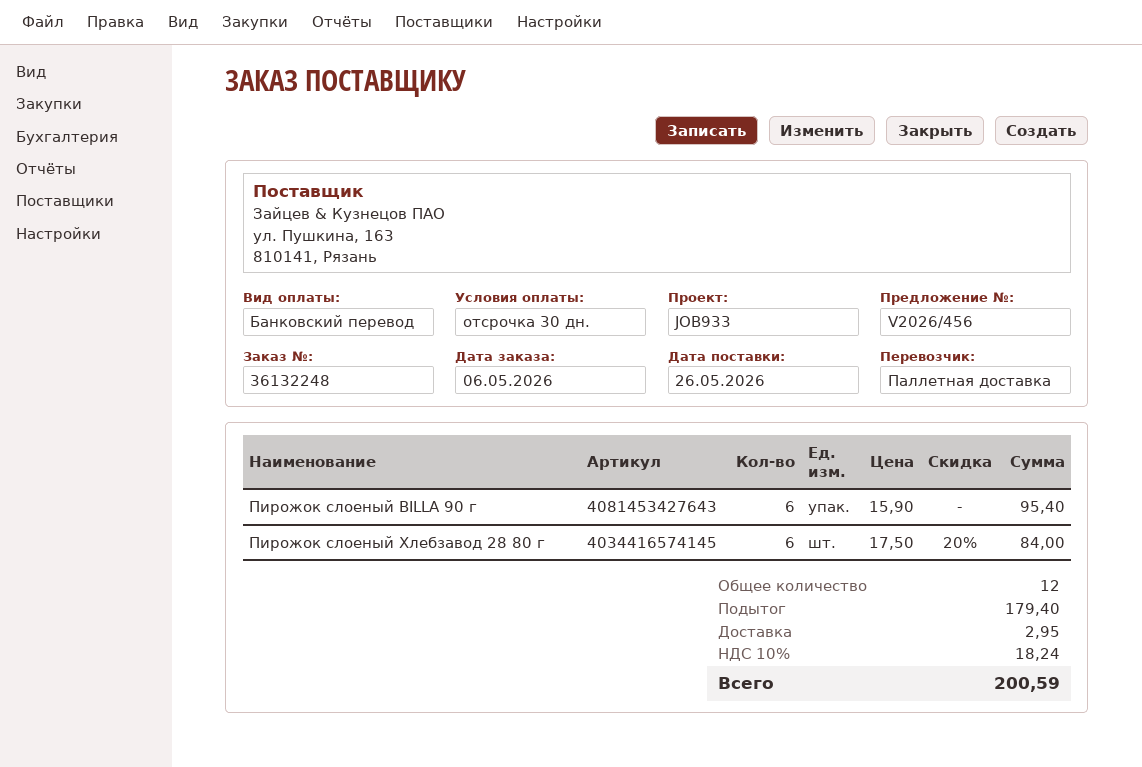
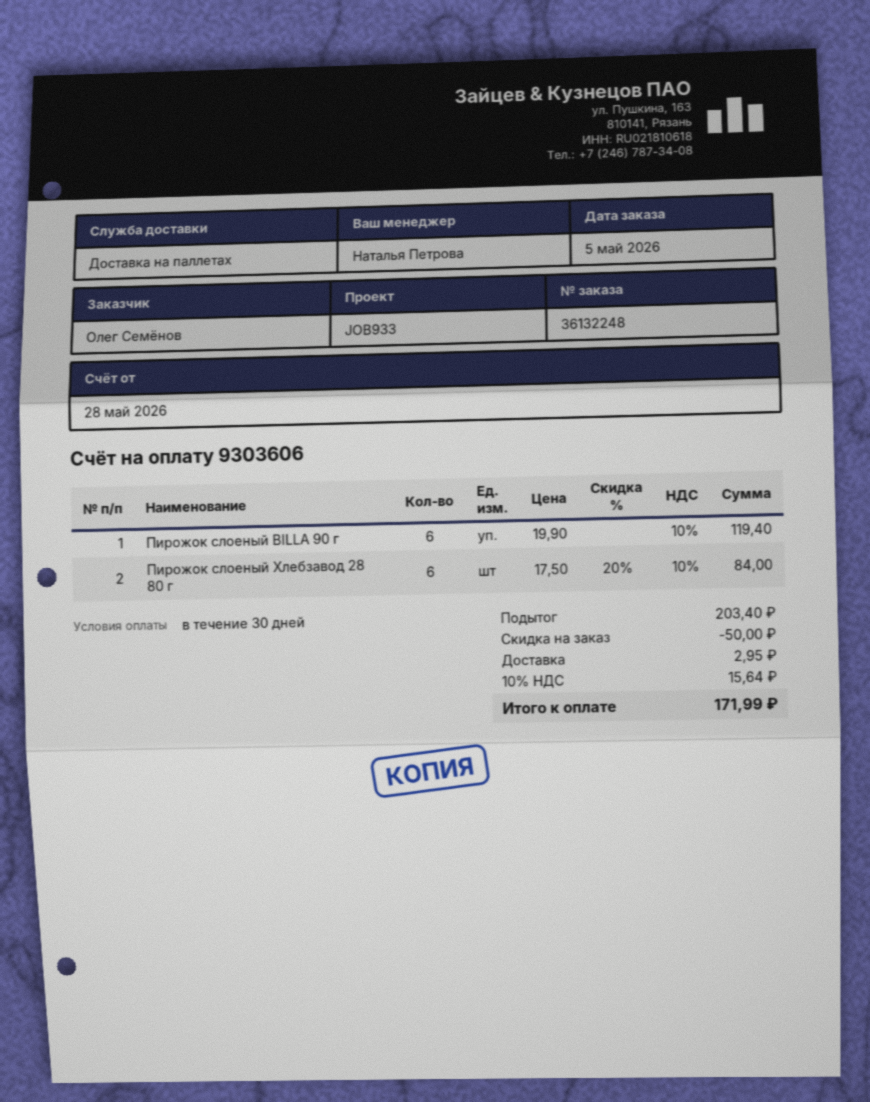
order date: 2026-05-06 -> 2026-05-05
Пирожок слоеный BILLA 90 г: 6 x 15.90 = 95.40 -> 6 x 19.90 = 119.40
subtotal: 179.40 -> 203.40
discount: none -> 50.00
tax: 10% = 18.24 -> 10% = 15.64
total: 200.59 -> 171.99

